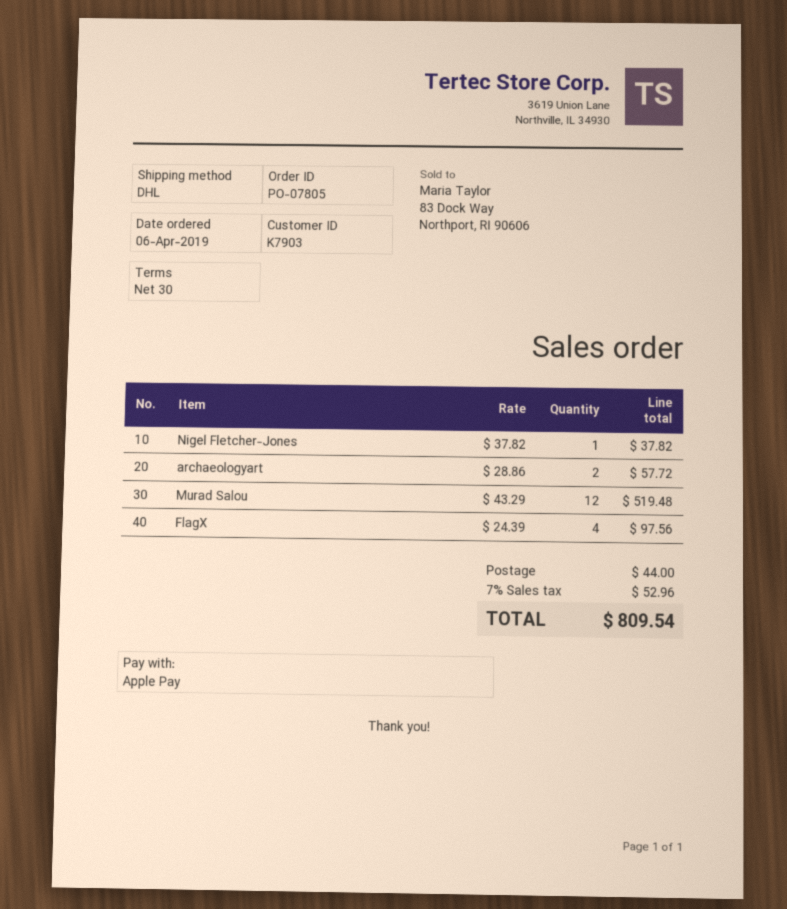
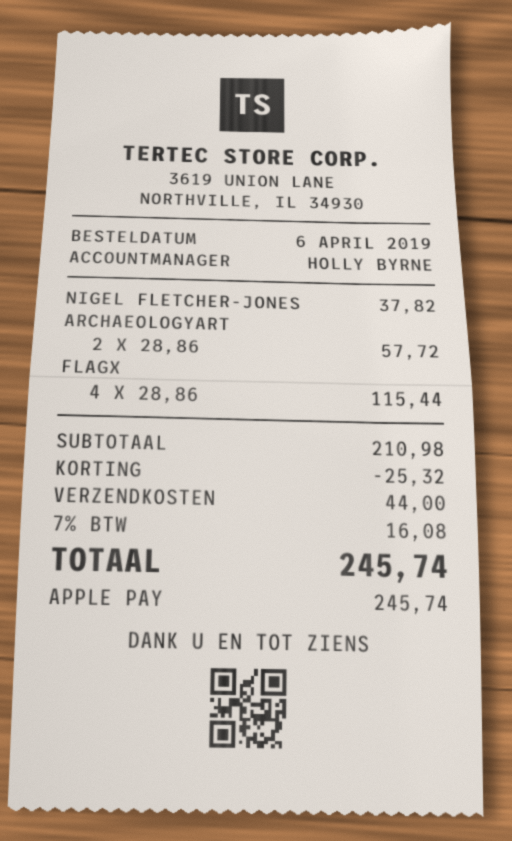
Murad Salou: 12 x 43.29 = 519.48 -> none
FlagX: 4 x 24.39 = 97.56 -> 4 x 28.86 = 115.44
discount: none -> 25.32
tax: 7% = 52.96 -> 7% = 16.08
total: 809.54 -> 245.74

